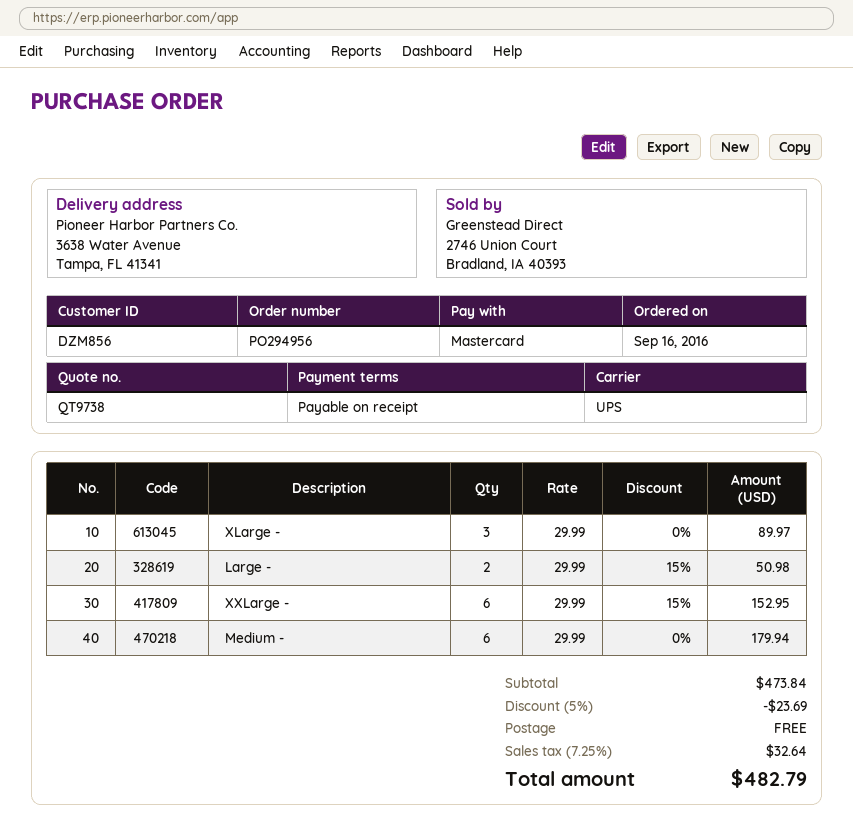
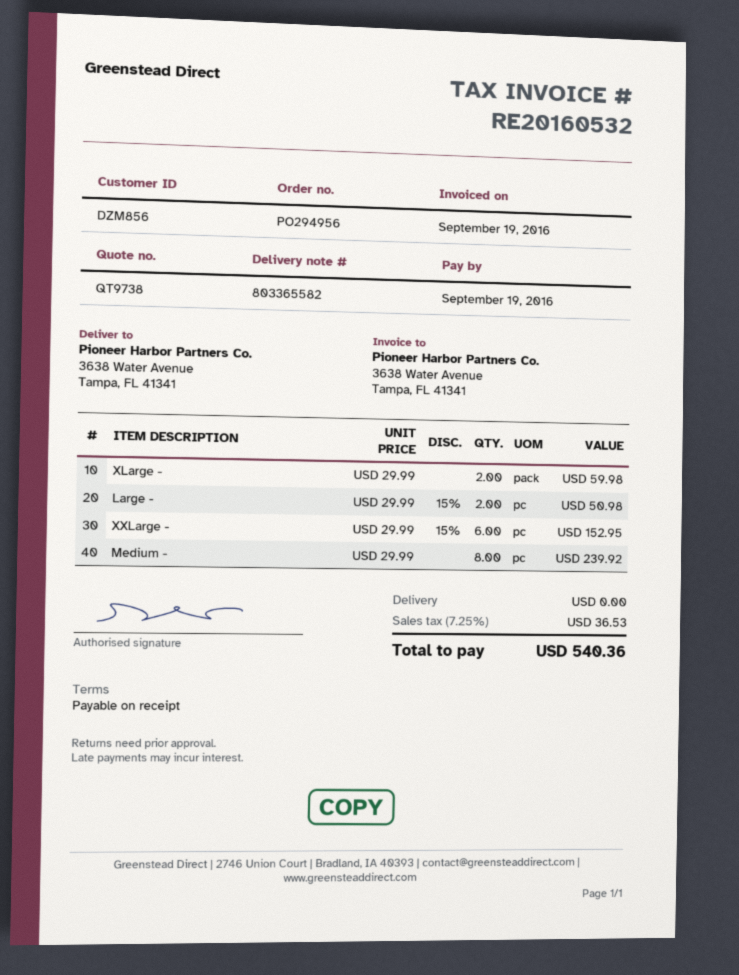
XLarge -: 3 x 29.99 = 89.97 -> 2 x 29.99 = 59.98
Medium -: 6 x 29.99 = 179.94 -> 8 x 29.99 = 239.92
discount: 5% = 23.69 -> none
tax: 7.25% = 32.64 -> 7.25% = 36.53
total: 482.79 -> 540.36

